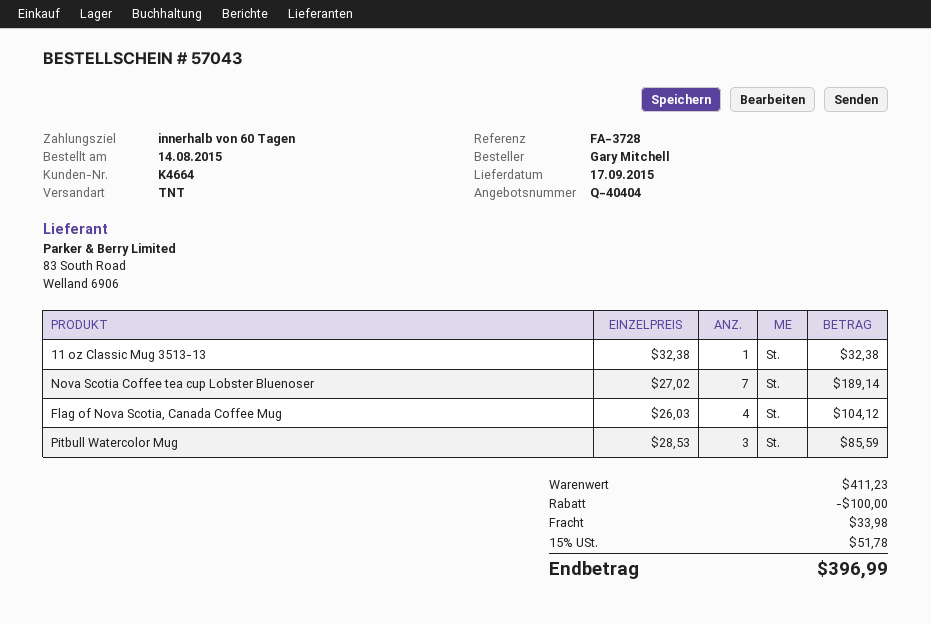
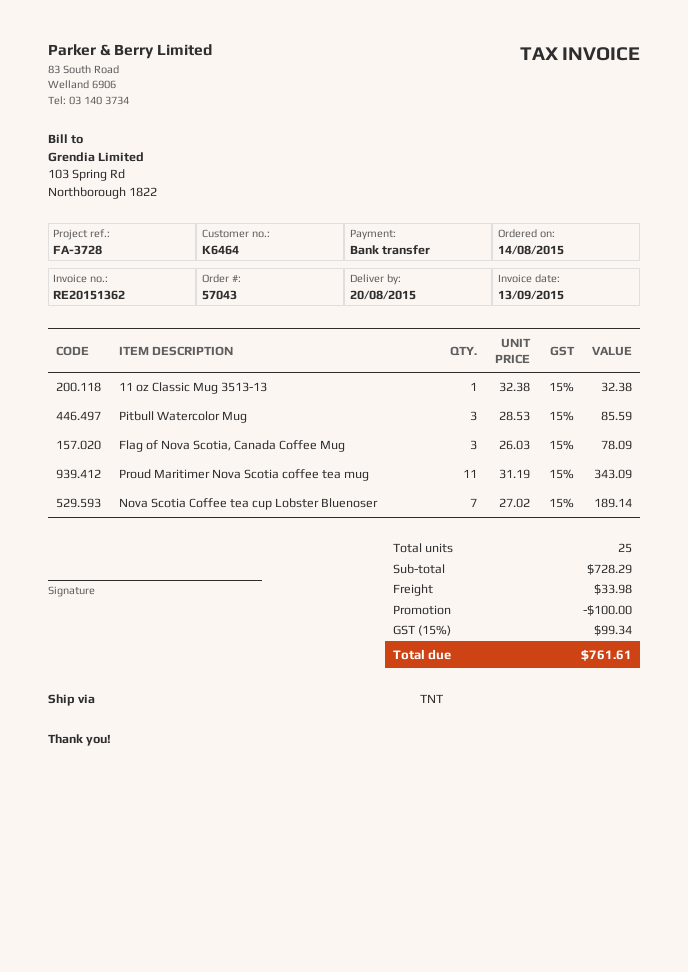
delivery date: 2015-09-17 -> 2015-08-20
customer number: K4664 -> K6464
Flag of Nova Scotia, Canada Coffee Mug: 4 x 26.03 = 104.12 -> 3 x 26.03 = 78.09
Proud Maritimer Nova Scotia coffee tea mug: none -> 11 x 31.19 = 343.09
subtotal: 411.23 -> 728.29
tax: 15% = 51.78 -> 15% = 99.34
total: 396.99 -> 761.61

